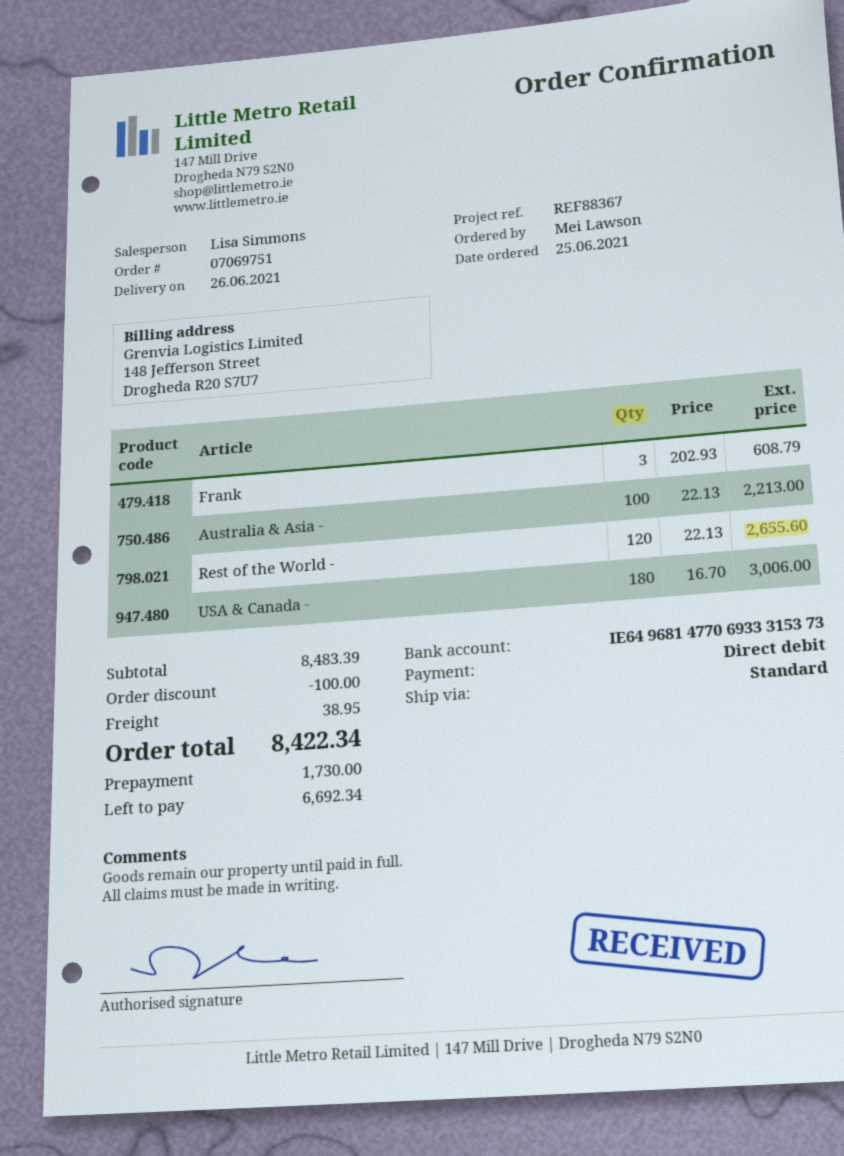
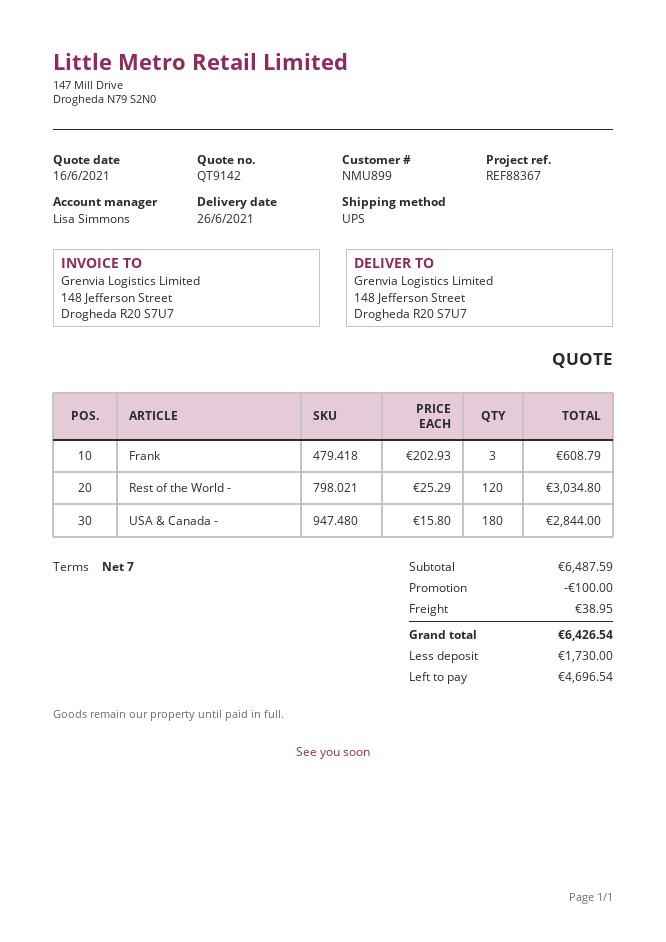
shipping method: standard -> UPS
Australia & Asia -: 100 x 22.13 = 2213.00 -> none
Rest of the World -: 120 x 22.13 = 2655.60 -> 120 x 25.29 = 3034.80
USA & Canada -: 180 x 16.70 = 3006.00 -> 180 x 15.80 = 2844.00
subtotal: 8483.39 -> 6487.59
total: 8422.34 -> 6426.54
balance: 6692.34 -> 4696.54

